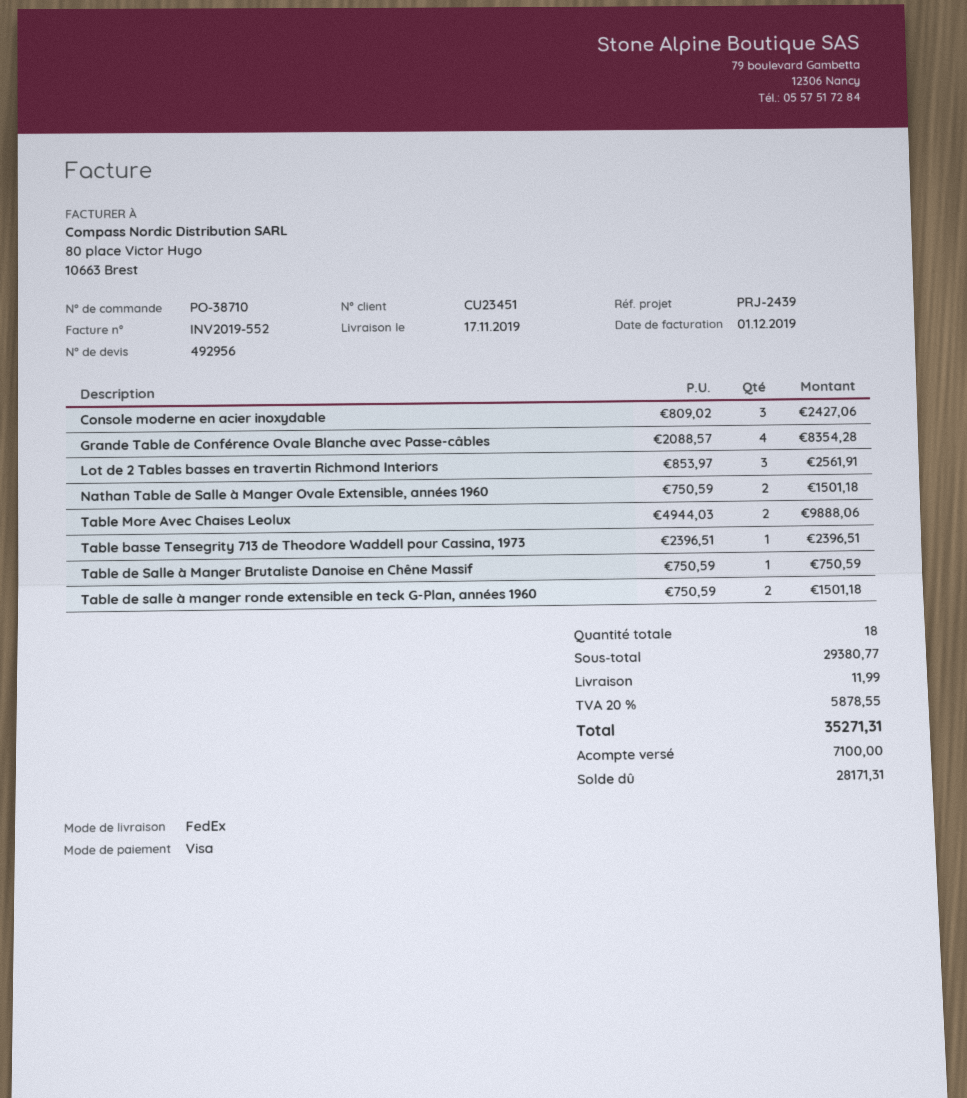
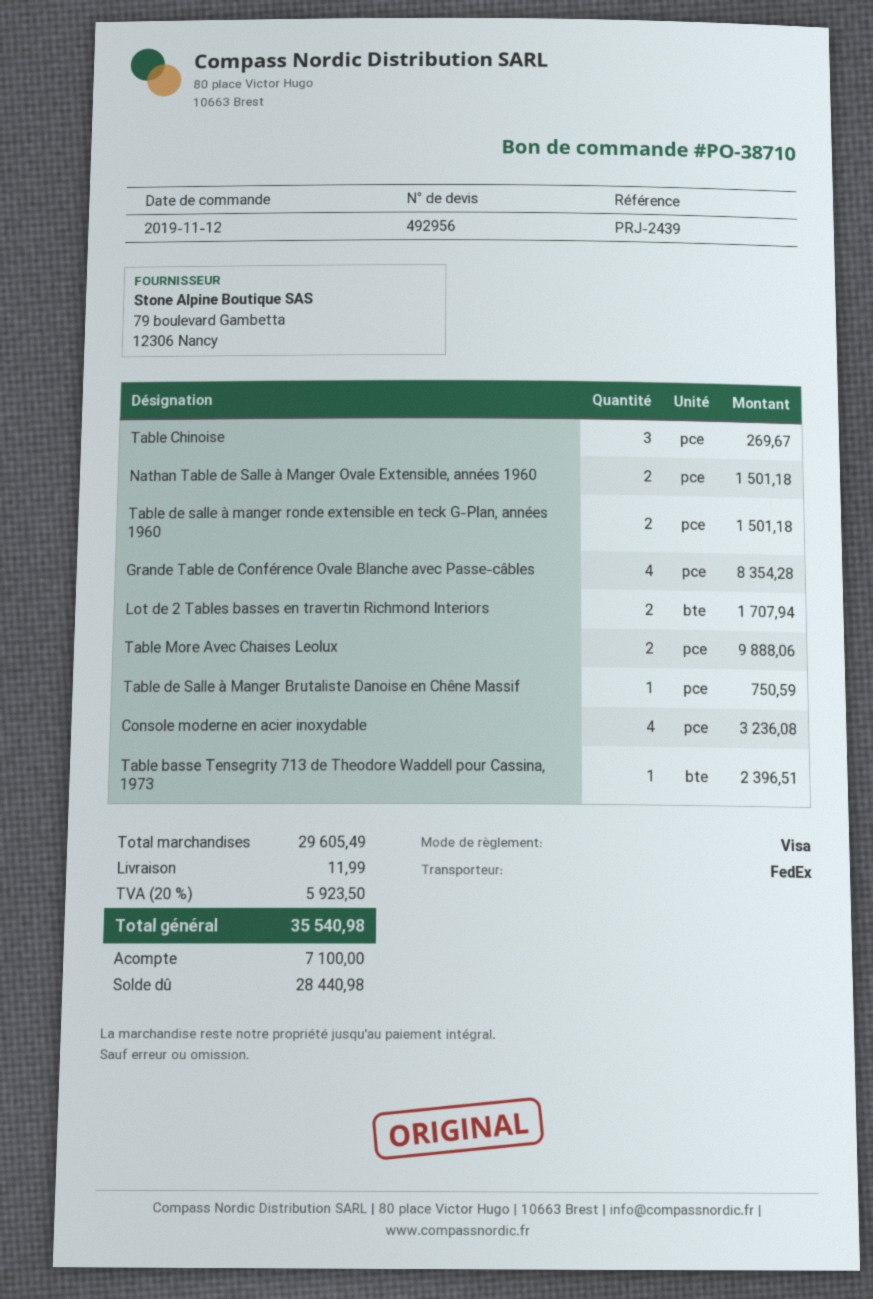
Console moderne en acier inoxydable: 3 for 2427.06 -> 4 for 3236.08
Lot de 2 Tables basses en travertin Richmond Interiors: 3 for 2561.91 -> 2 for 1707.94
Table Chinoise: none -> 3 for 269.67
subtotal: 29380.77 -> 29605.49
tax: 20% = 5878.55 -> 20% = 5923.50
total: 35271.31 -> 35540.98
balance: 28171.31 -> 28440.98

